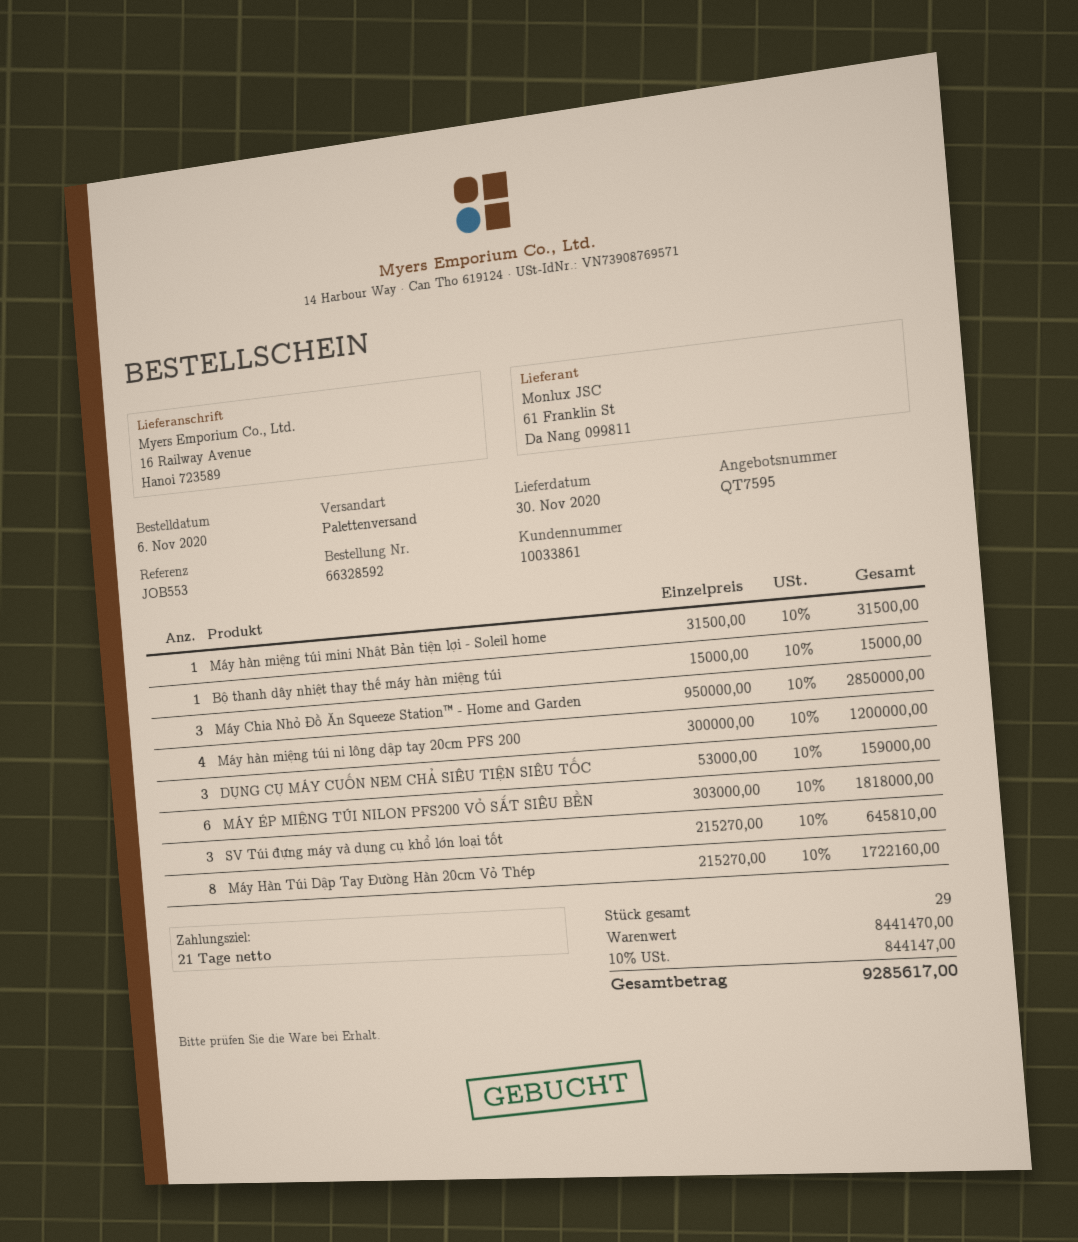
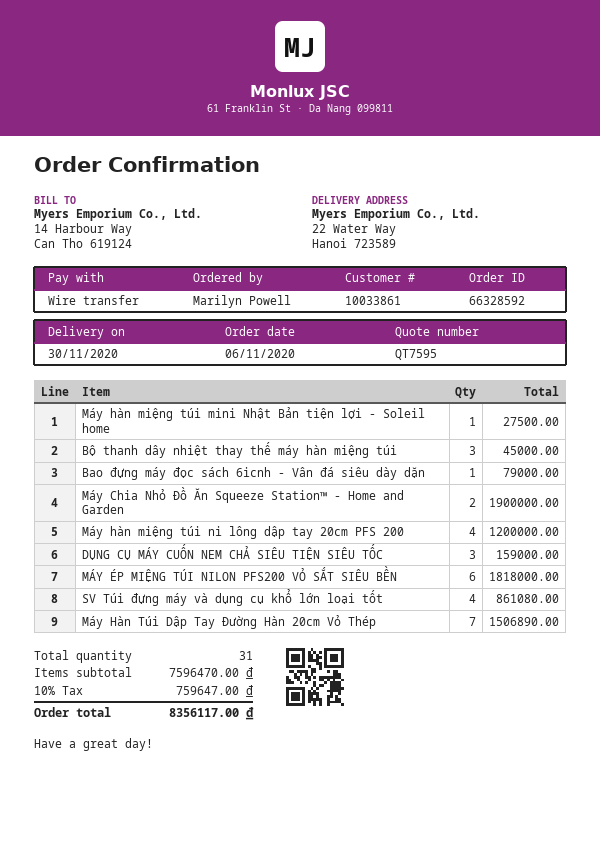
ship to: 16 Railway Avenue, Hanoi 723589 -> 22 Water Way, Hanoi 723589
Máy hàn miệng túi mini Nhật Bản tiện lợi - Soleil home: 1 for 31500.00 -> 1 for 27500.00
Bộ thanh dây nhiệt thay thế máy hàn miệng túi: 1 for 15000.00 -> 3 for 45000.00
Máy Chia Nhỏ Đồ Ăn Squeeze Station™ - Home and Garden: 3 for 2850000.00 -> 2 for 1900000.00
SV Túi đựng máy và dụng cụ khổ lớn loại tốt: 3 for 645810.00 -> 4 for 861080.00
Máy Hàn Túi Dập Tay Đường Hàn 20cm Vỏ Thép: 8 for 1722160.00 -> 7 for 1506890.00
Bao đựng máy đọc sách 6icnh - Vân đá siêu dày dặn: none -> 1 for 79000.00
total quantity: 29 -> 31
subtotal: 8441470.00 -> 7596470.00
tax: 10% = 844147.00 -> 10% = 759647.00
total: 9285617.00 -> 8356117.00

